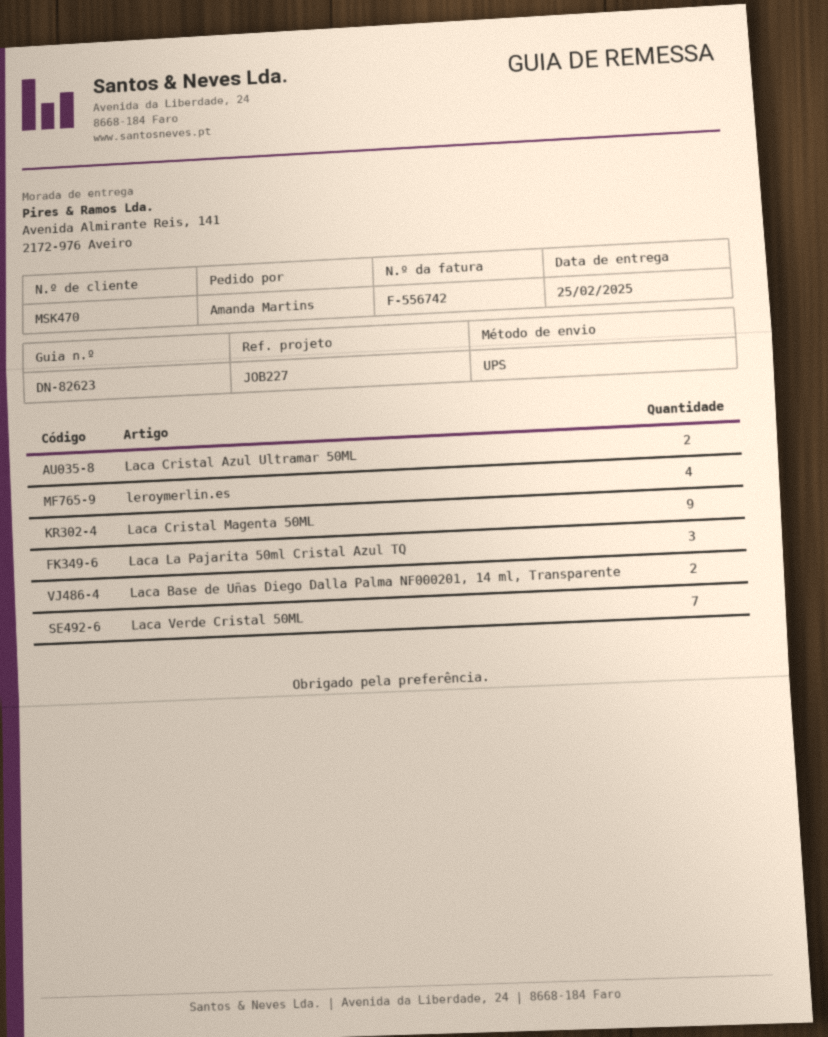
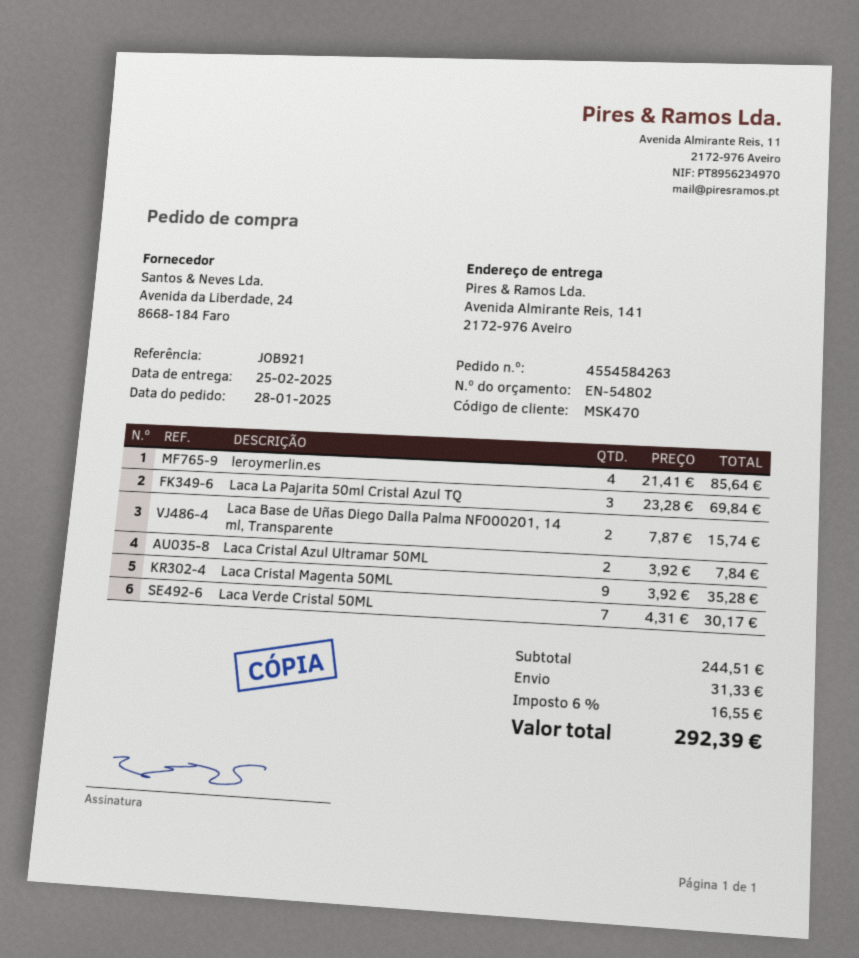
reference: JOB227 -> JOB921

